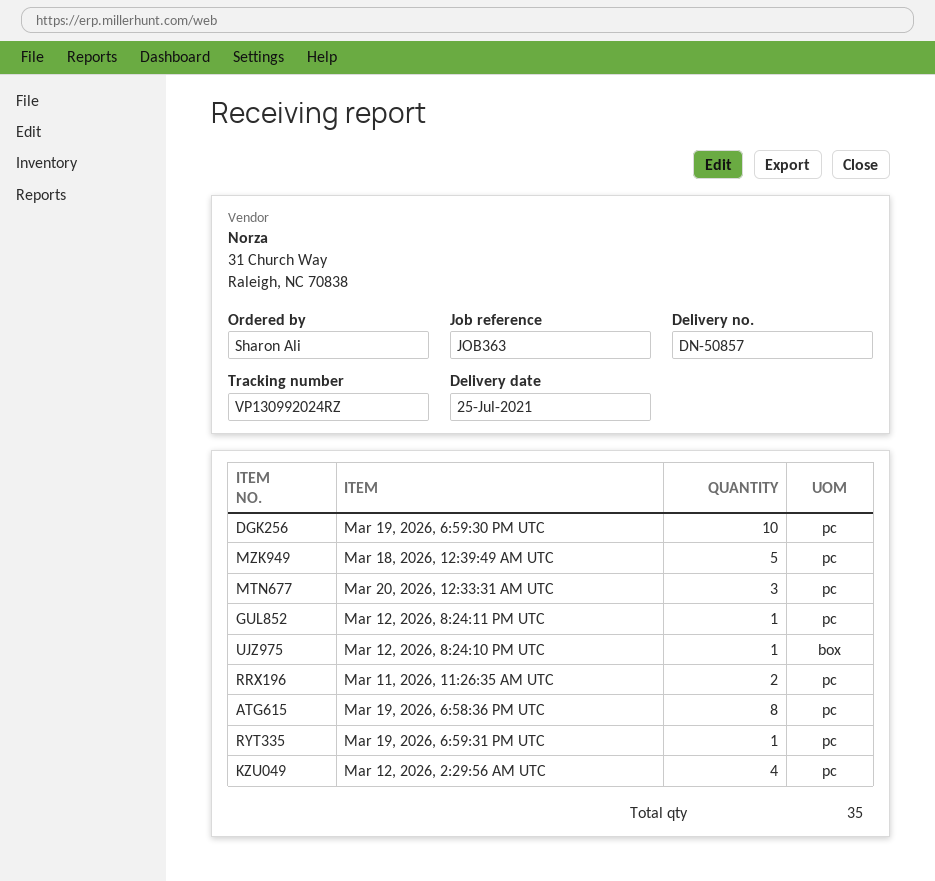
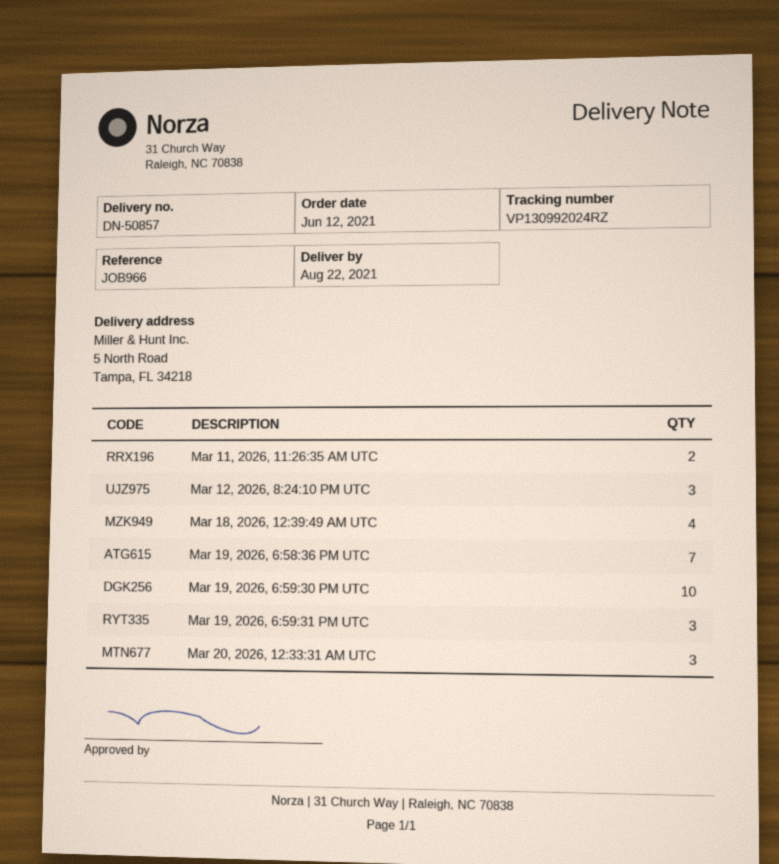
delivery date: 2021-07-25 -> 2021-08-22
reference: JOB363 -> JOB966
Mar 18, 2026, 12:39:49 AM UTC: 5 -> 4
Mar 12, 2026, 8:24:11 PM UTC: 1 -> none
Mar 12, 2026, 8:24:10 PM UTC: 1 -> 3
Mar 19, 2026, 6:58:36 PM UTC: 8 -> 7
Mar 19, 2026, 6:59:31 PM UTC: 1 -> 3
Mar 12, 2026, 2:29:56 AM UTC: 4 -> none

